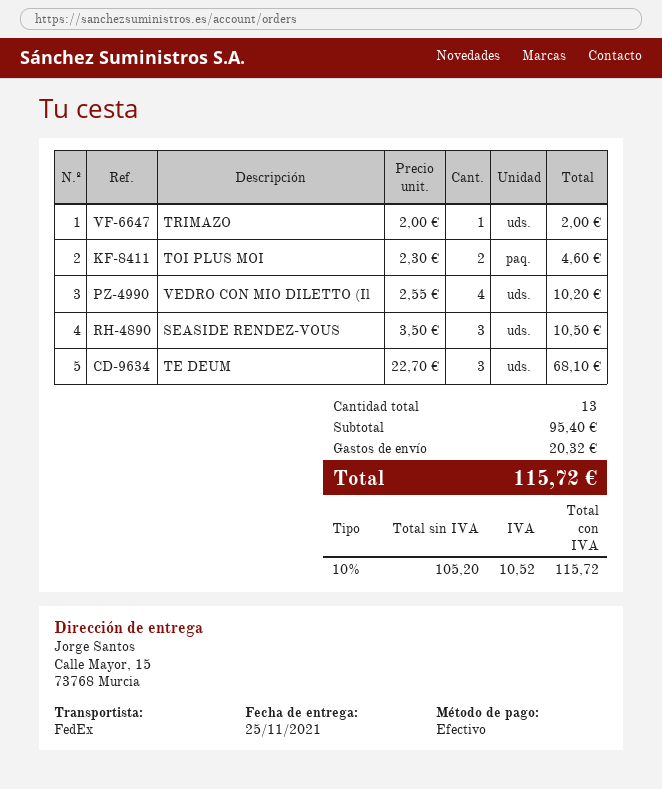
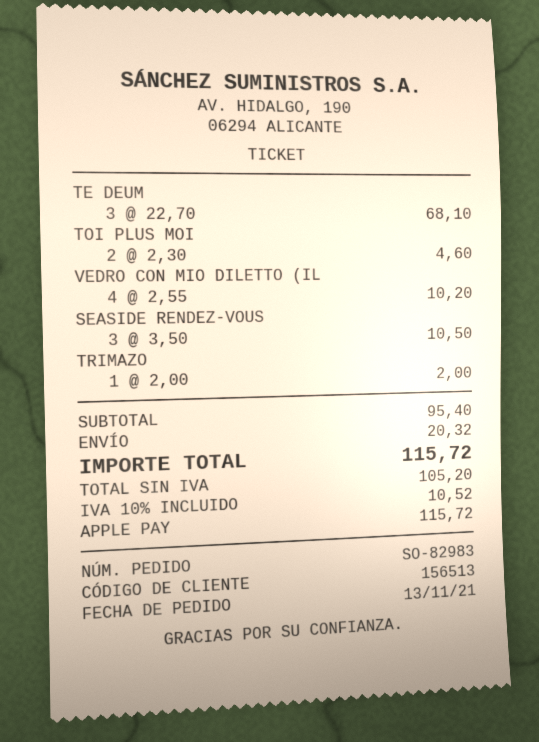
payment method: cash -> Apple Pay

